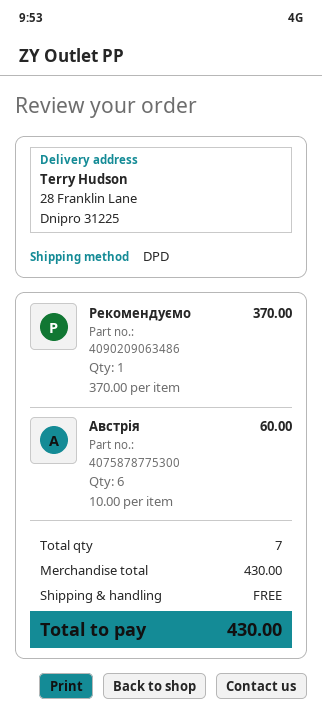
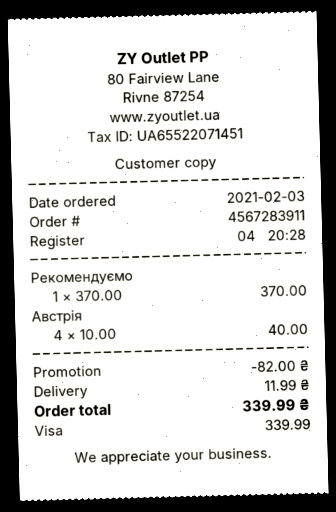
Австрія: 6 x 10.00 = 60.00 -> 4 x 10.00 = 40.00
discount: none -> 82.00
shipping: 0.00 -> 11.99
total: 430.00 -> 339.99

